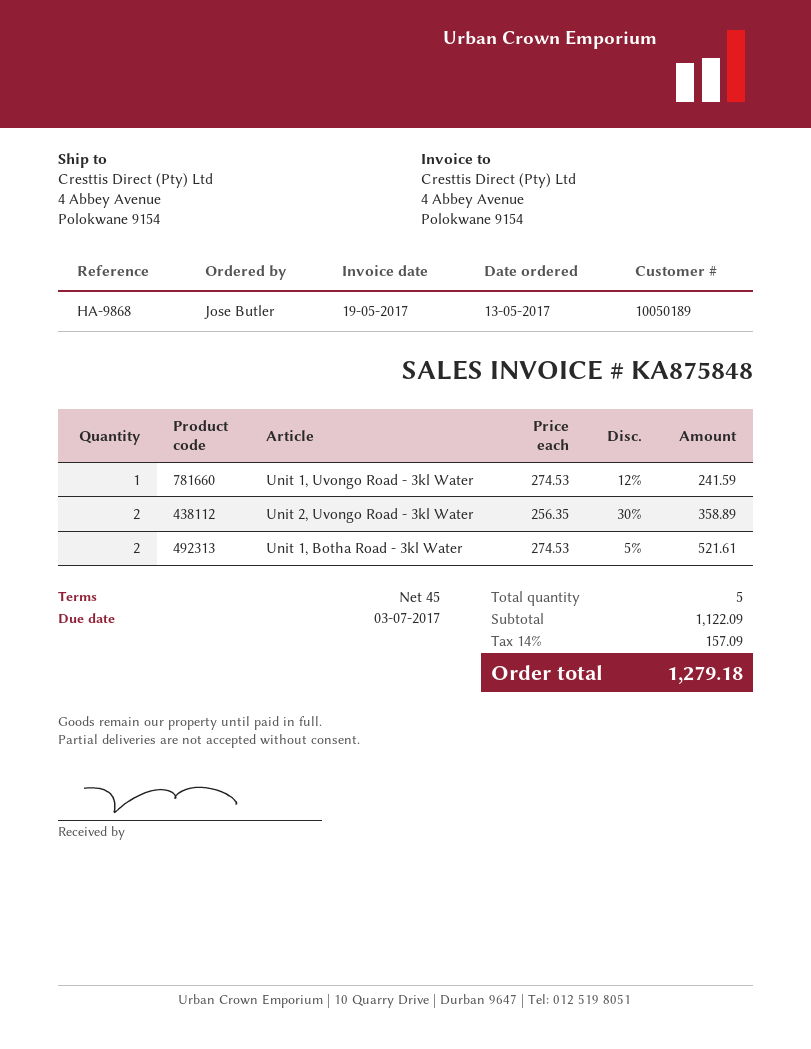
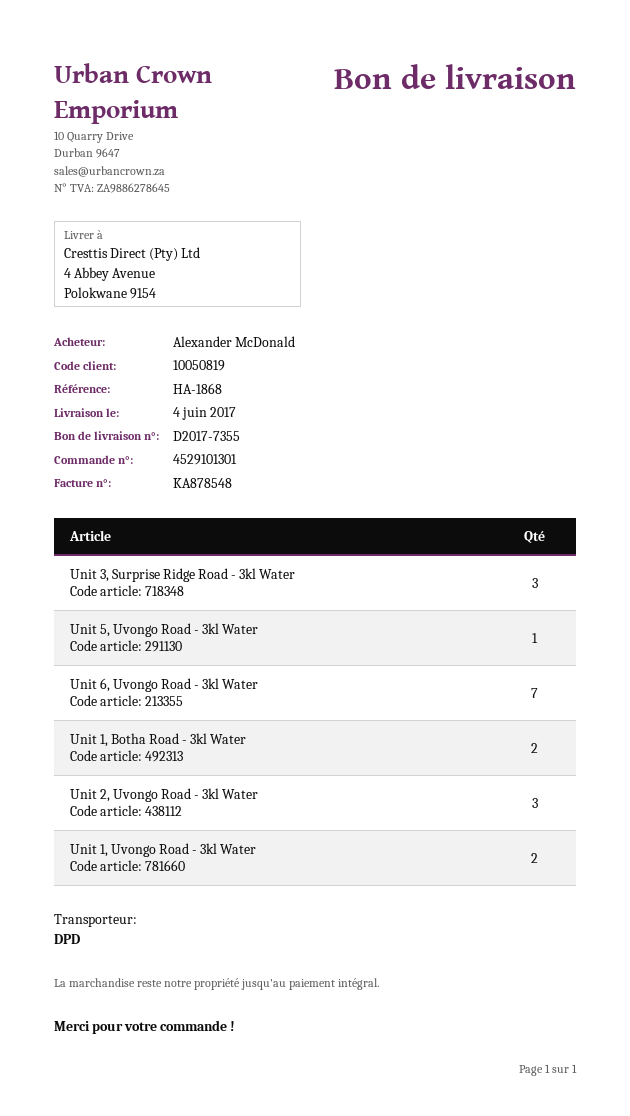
invoice number: KA875848 -> KA878548
customer number: 10050189 -> 10050819
reference: HA-9868 -> HA-1868
ordered by: Jose Butler -> Alexander McDonald
Unit 1, Uvongo Road - 3kl Water: 1 -> 2
Unit 2, Uvongo Road - 3kl Water: 2 -> 3
Unit 3, Surprise Ridge Road - 3kl Water: none -> 3
Unit 5, Uvongo Road - 3kl Water: none -> 1
Unit 6, Uvongo Road - 3kl Water: none -> 7

